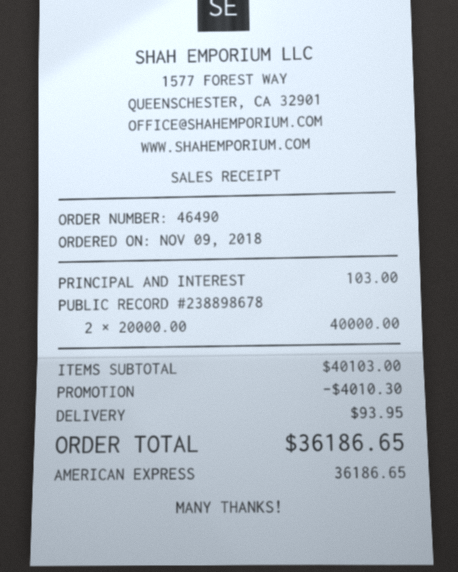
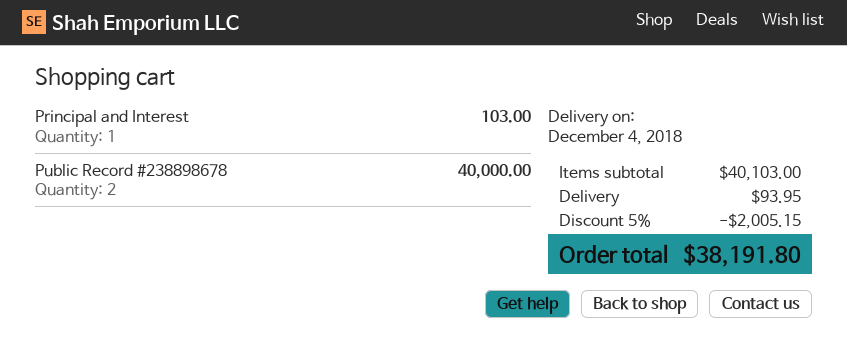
discount: 4010.30 -> 2005.15
total: 36186.65 -> 38191.80

